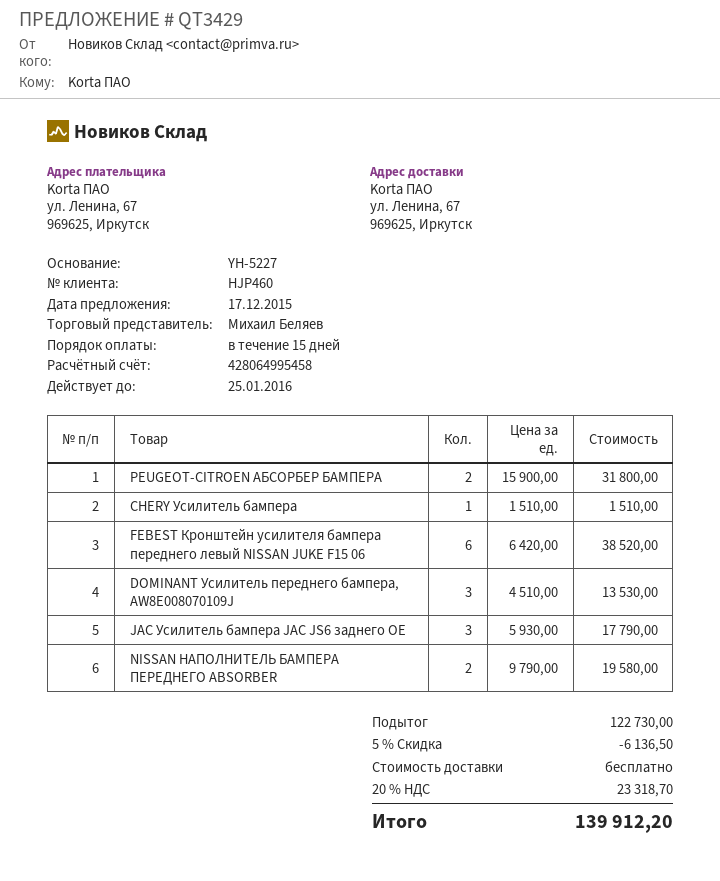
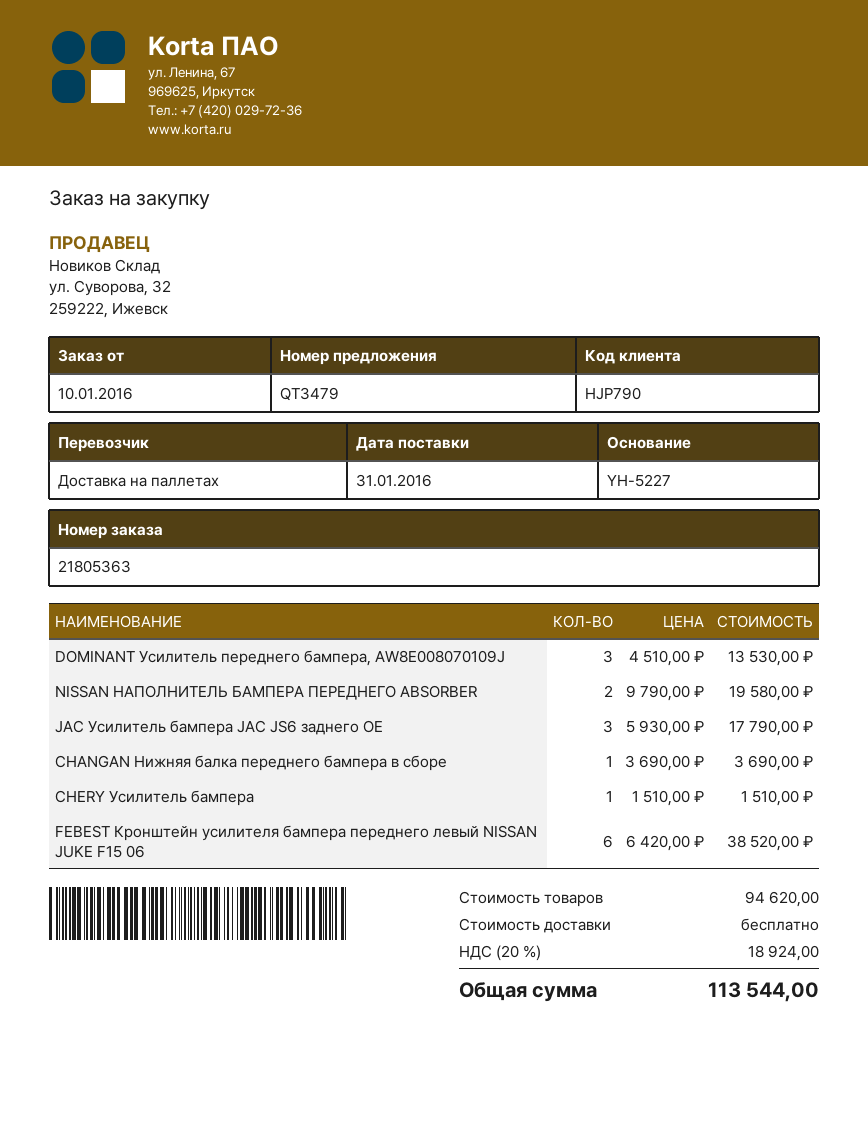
quote number: QT3429 -> QT3479
customer number: HJP460 -> HJP790
PEUGEOT-CITROEN АБСОРБЕР БАМПЕРА: 2 x 15900.00 = 31800.00 -> none
CHANGAN Нижняя балка переднего бампера в сборе: none -> 1 x 3690.00 = 3690.00
subtotal: 122730.00 -> 94620.00
discount: 5% = 6136.50 -> none
tax: 20% = 23318.70 -> 20% = 18924.00
total: 139912.20 -> 113544.00

